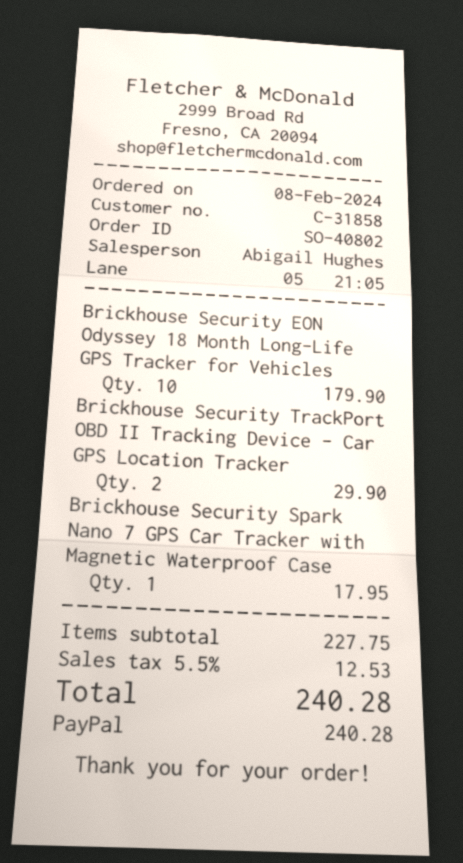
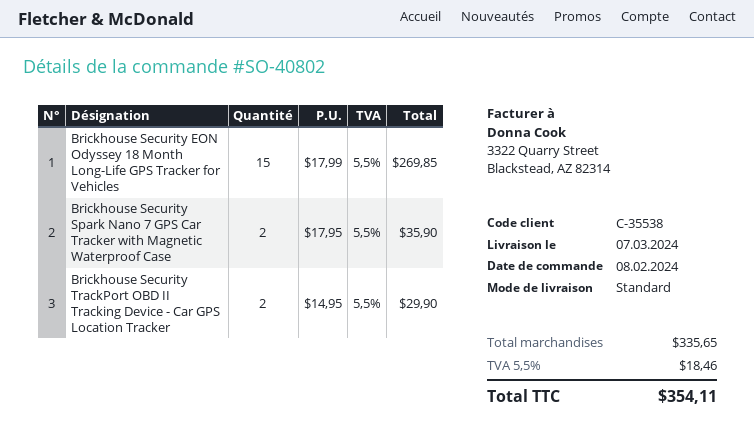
customer number: C-31858 -> C-35538
Brickhouse Security EON Odyssey 18 Month Long-Life GPS Tracker for Vehicles: 10 for 179.90 -> 15 for 269.85
Brickhouse Security Spark Nano 7 GPS Car Tracker with Magnetic Waterproof Case: 1 for 17.95 -> 2 for 35.90
subtotal: 227.75 -> 335.65
tax: 5.5% = 12.53 -> 5.5% = 18.46
total: 240.28 -> 354.11

